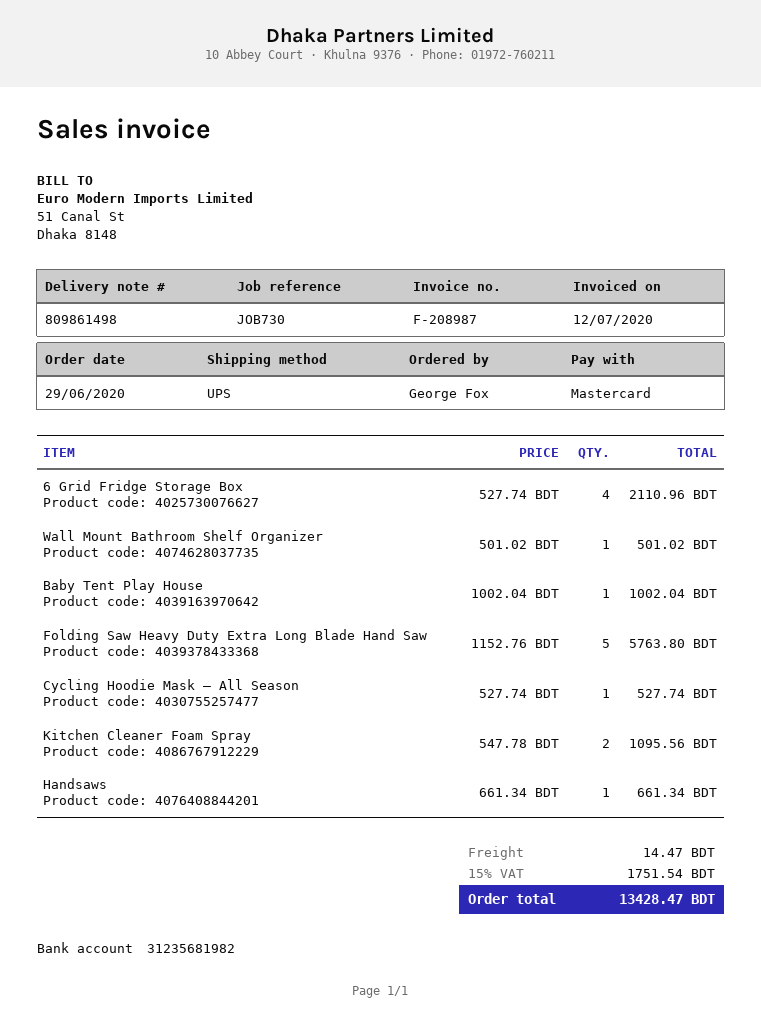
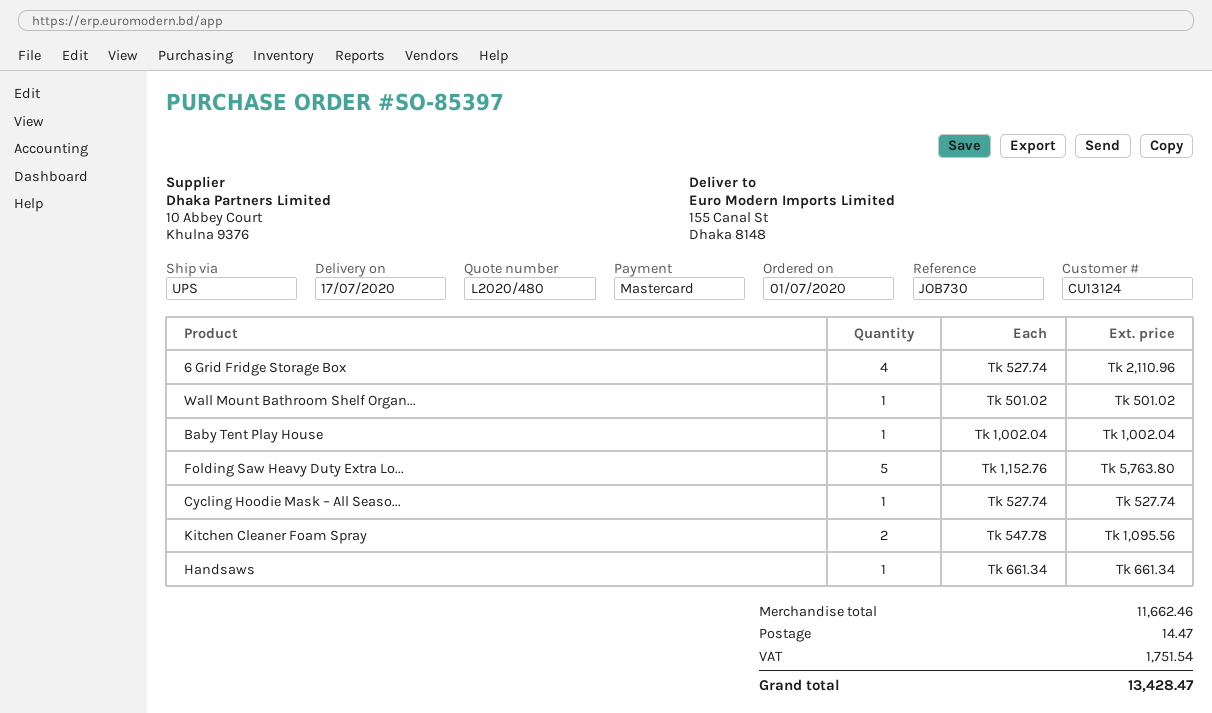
order date: 2020-06-29 -> 2020-07-01

